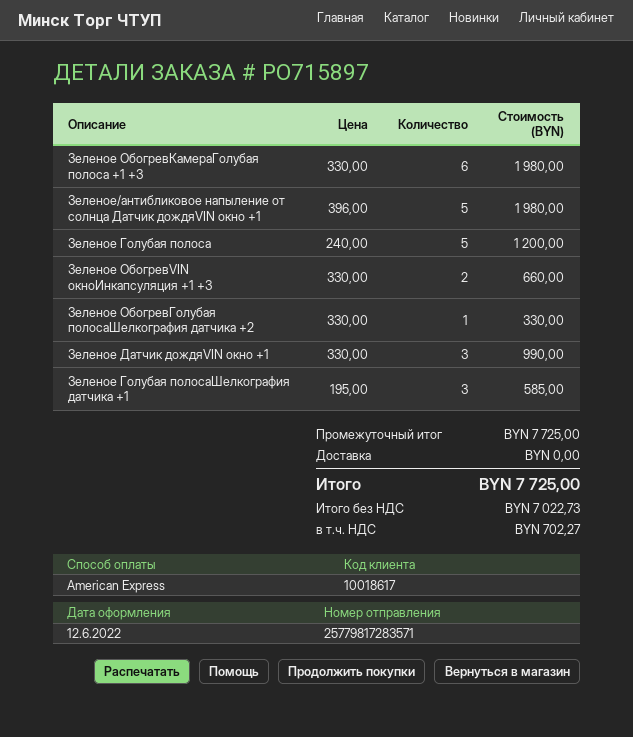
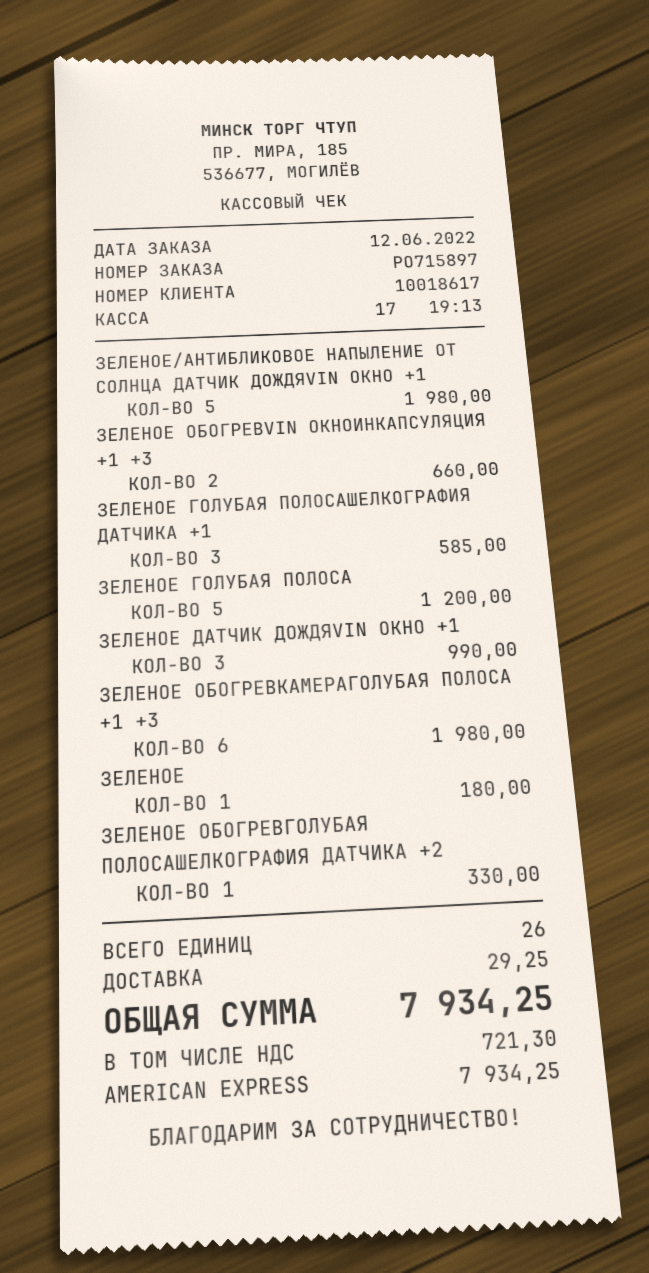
ЗЕЛЕНОЕ: none -> 1 for 180.00
shipping: 0.00 -> 29.25
tax: 702.27 -> 721.30
total: 7725.00 -> 7934.25

